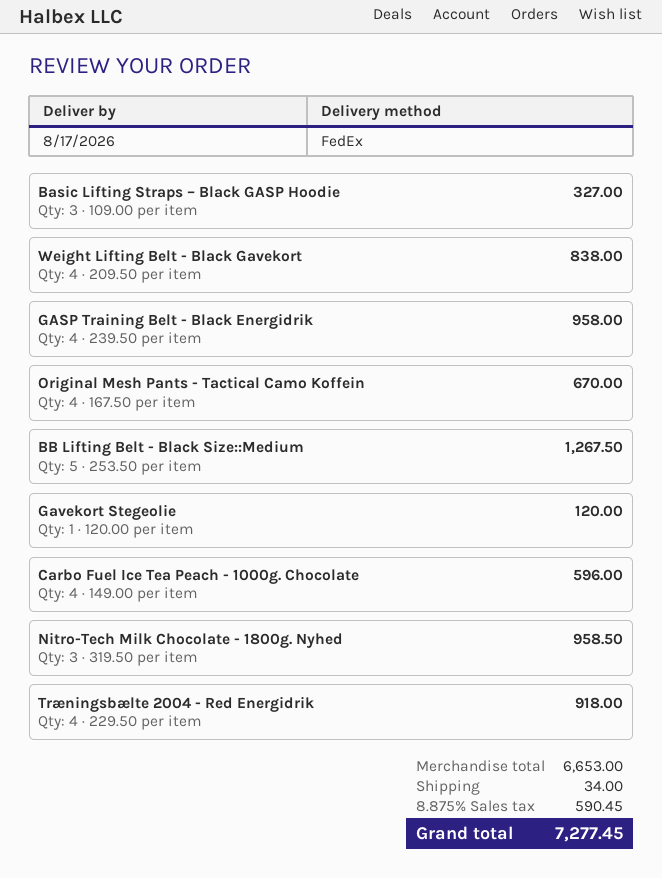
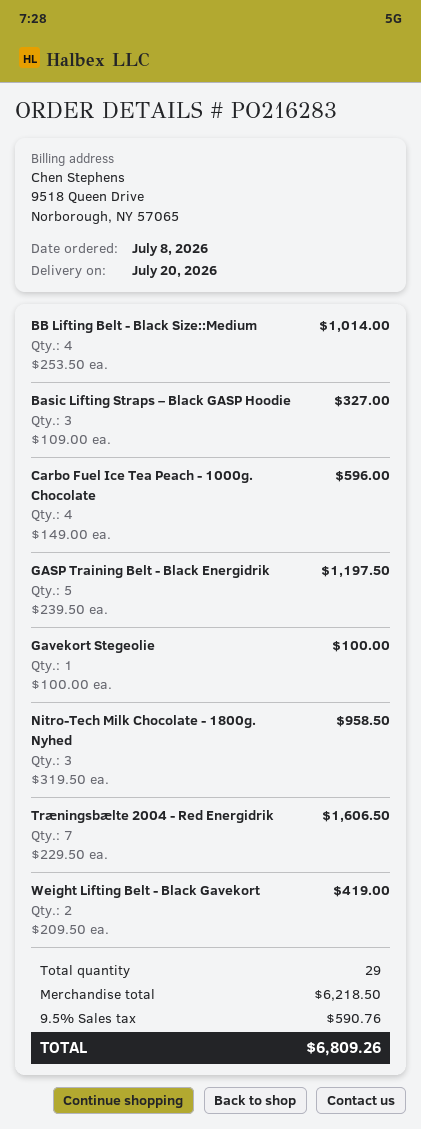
delivery date: 2026-08-17 -> 2026-07-20
Weight Lifting Belt - Black Gavekort: 4 x 209.50 = 838.00 -> 2 x 209.50 = 419.00
GASP Training Belt - Black Energidrik: 4 x 239.50 = 958.00 -> 5 x 239.50 = 1197.50
Original Mesh Pants - Tactical Camo Koffein: 4 x 167.50 = 670.00 -> none
BB Lifting Belt - Black Size::Medium: 5 x 253.50 = 1267.50 -> 4 x 253.50 = 1014.00
Gavekort Stegeolie: 1 x 120.00 = 120.00 -> 1 x 100.00 = 100.00
Træningsbælte 2004 - Red Energidrik: 4 x 229.50 = 918.00 -> 7 x 229.50 = 1606.50
subtotal: 6653.00 -> 6218.50
shipping: 34.00 -> none
tax: 8.875% = 590.45 -> 9.5% = 590.76
total: 7277.45 -> 6809.26

